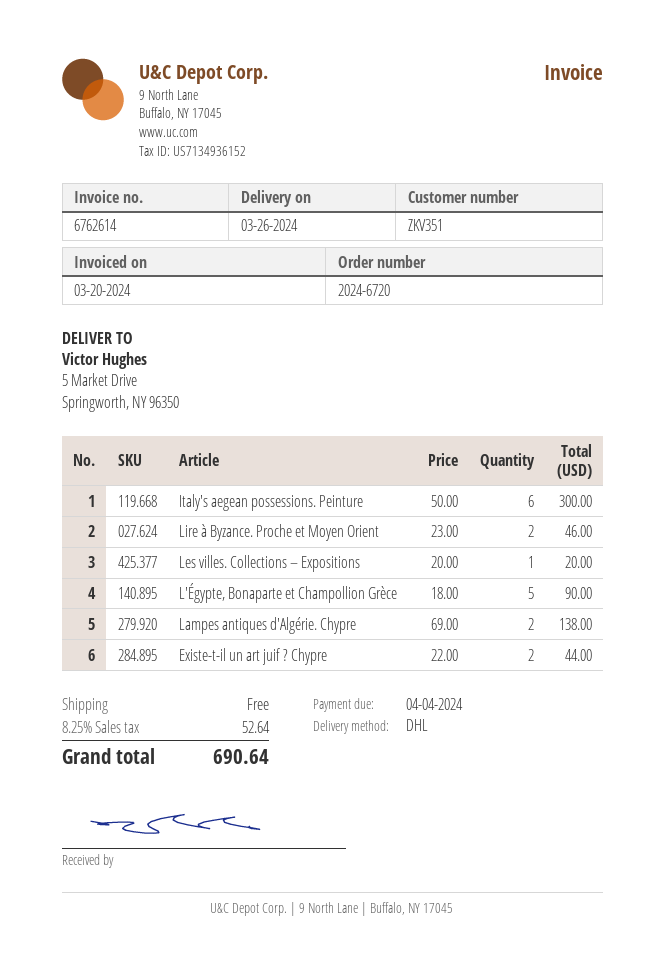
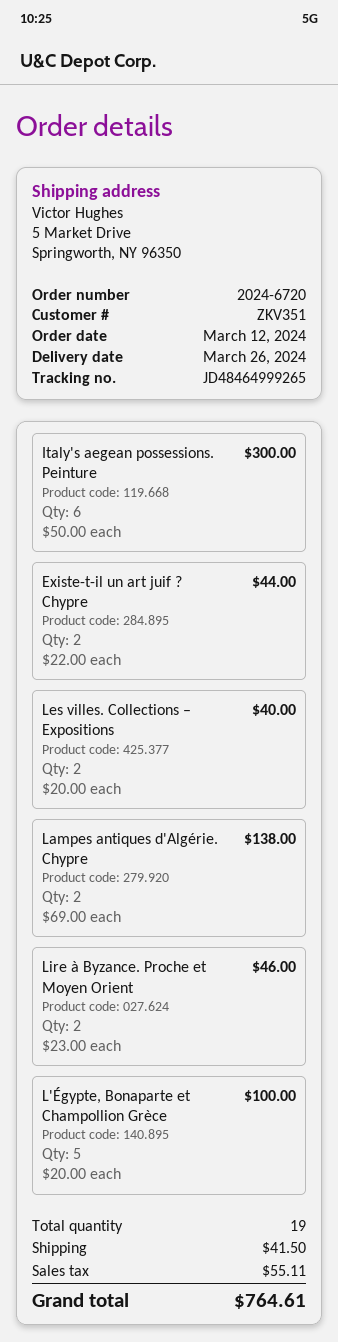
Les villes. Collections – Expositions: 1 x 20.00 = 20.00 -> 2 x 20.00 = 40.00
L'Égypte, Bonaparte et Champollion Grèce: 5 x 18.00 = 90.00 -> 5 x 20.00 = 100.00
shipping: 0.00 -> 41.50
tax: 52.64 -> 55.11
total: 690.64 -> 764.61

